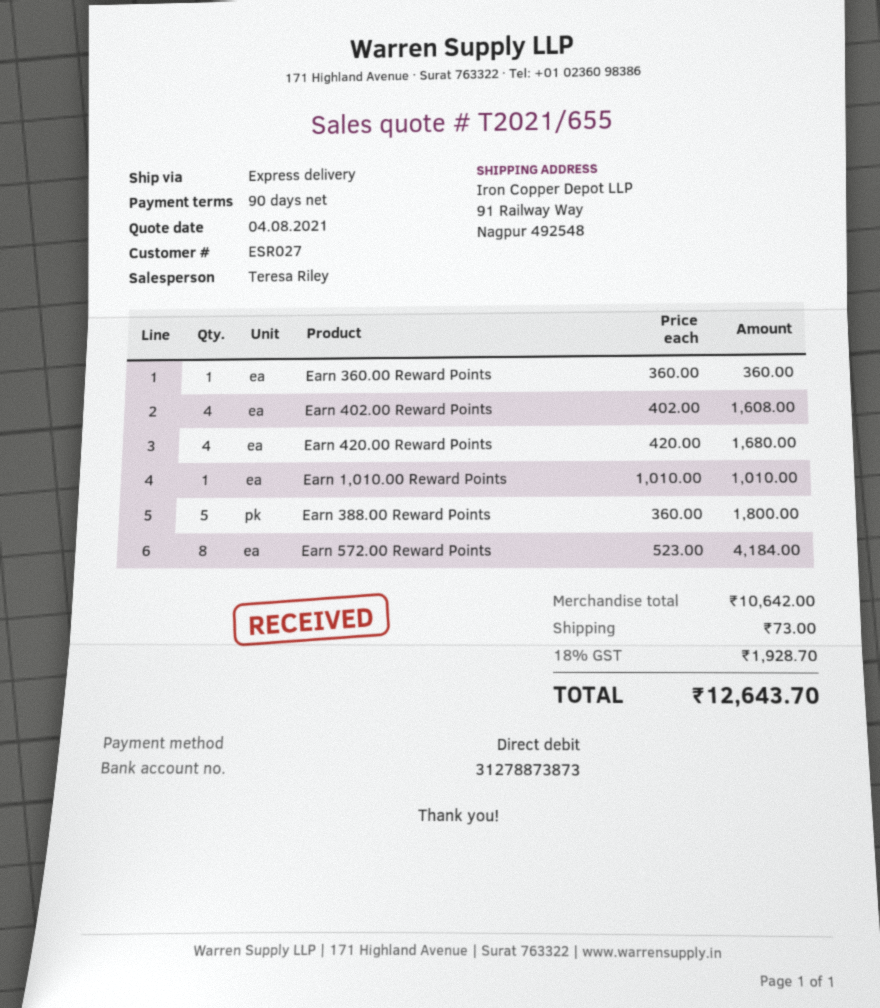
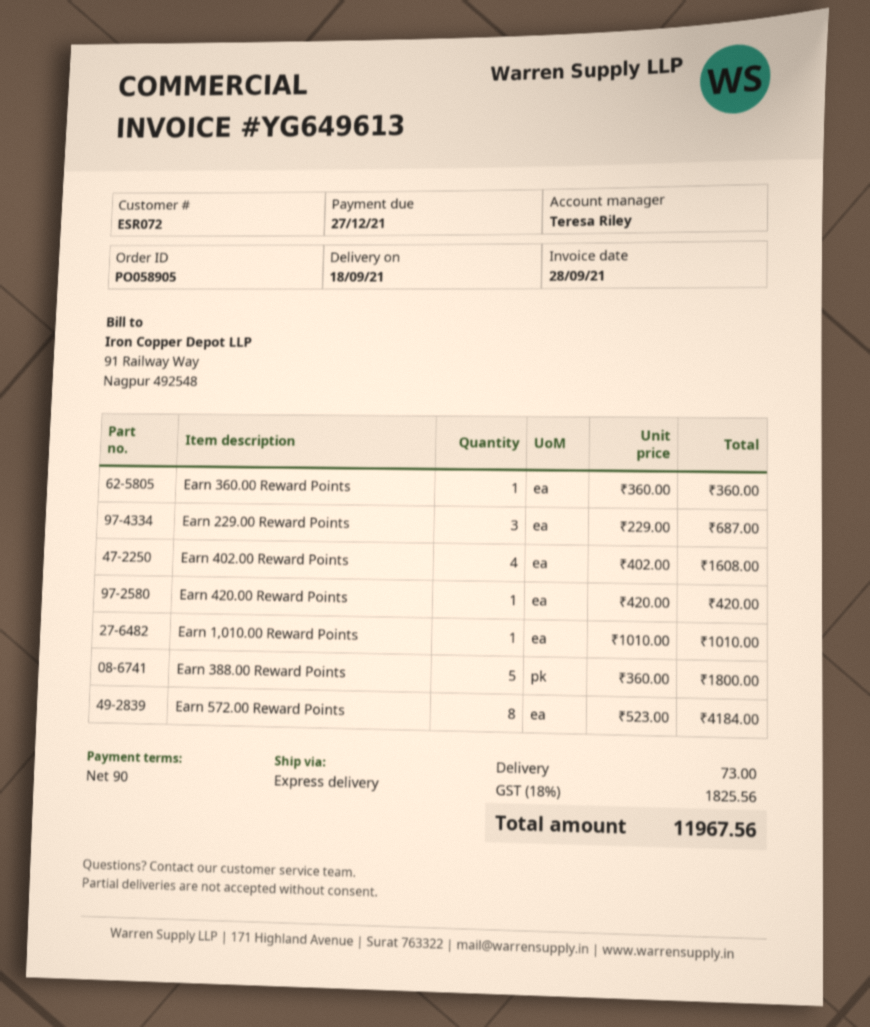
customer number: ESR027 -> ESR072
Earn 420.00 Reward Points: 4 x 420.00 = 1680.00 -> 1 x 420.00 = 420.00
Earn 229.00 Reward Points: none -> 3 x 229.00 = 687.00
tax: 18% = 1928.70 -> 18% = 1825.56
total: 12643.70 -> 11967.56

